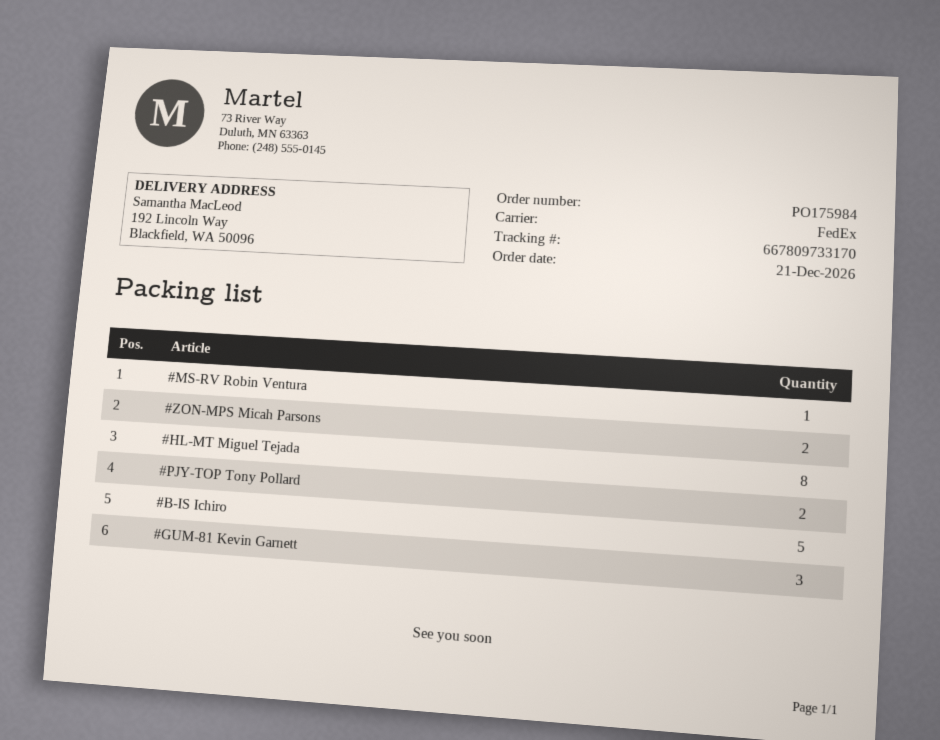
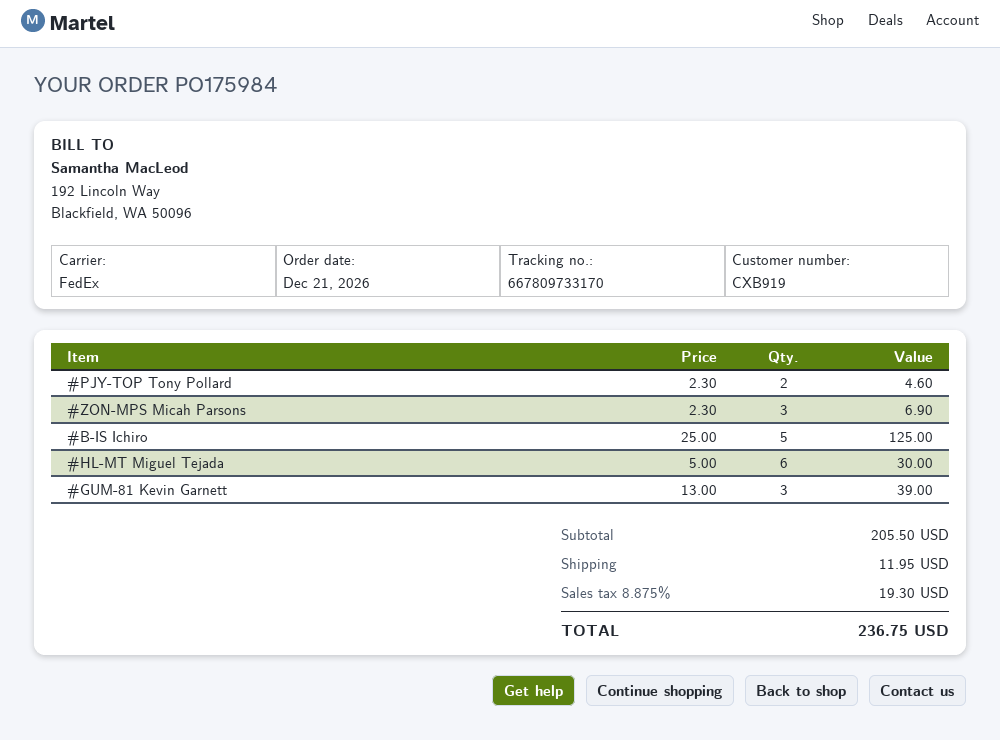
#MS-RV Robin Ventura: 1 -> none
#ZON-MPS Micah Parsons: 2 -> 3
#HL-MT Miguel Tejada: 8 -> 6

